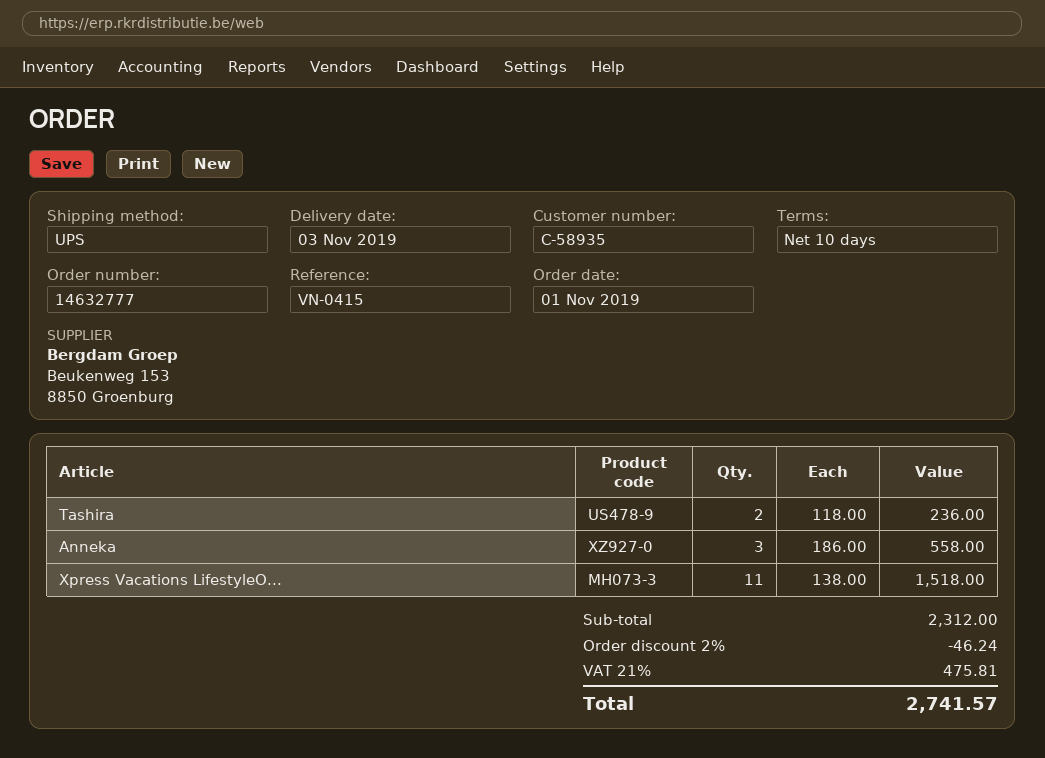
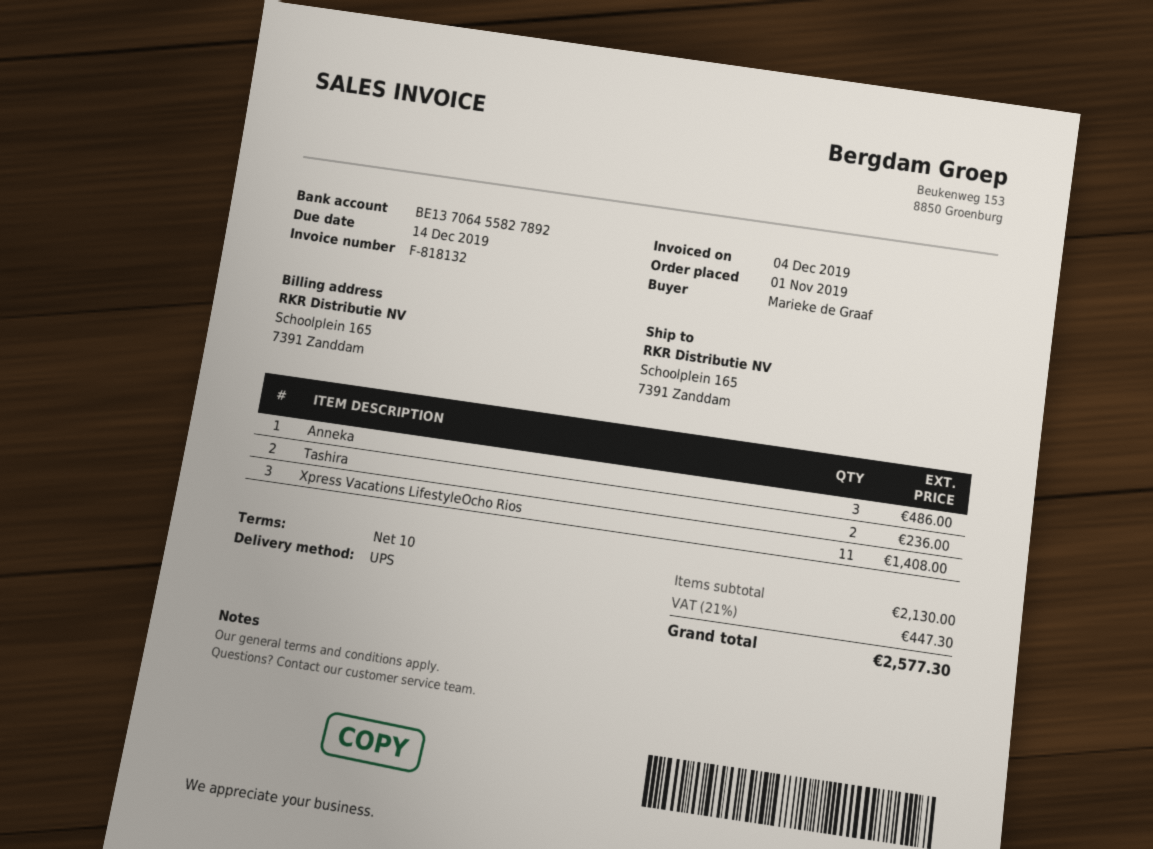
Anneka: 3 for 558.00 -> 3 for 486.00
Xpress Vacations LifestyleO...: 11 for 1518.00 -> 11 for 1408.00
subtotal: 2312.00 -> 2130.00
discount: 2% = 46.24 -> none
tax: 21% = 475.81 -> 21% = 447.30
total: 2741.57 -> 2577.30

